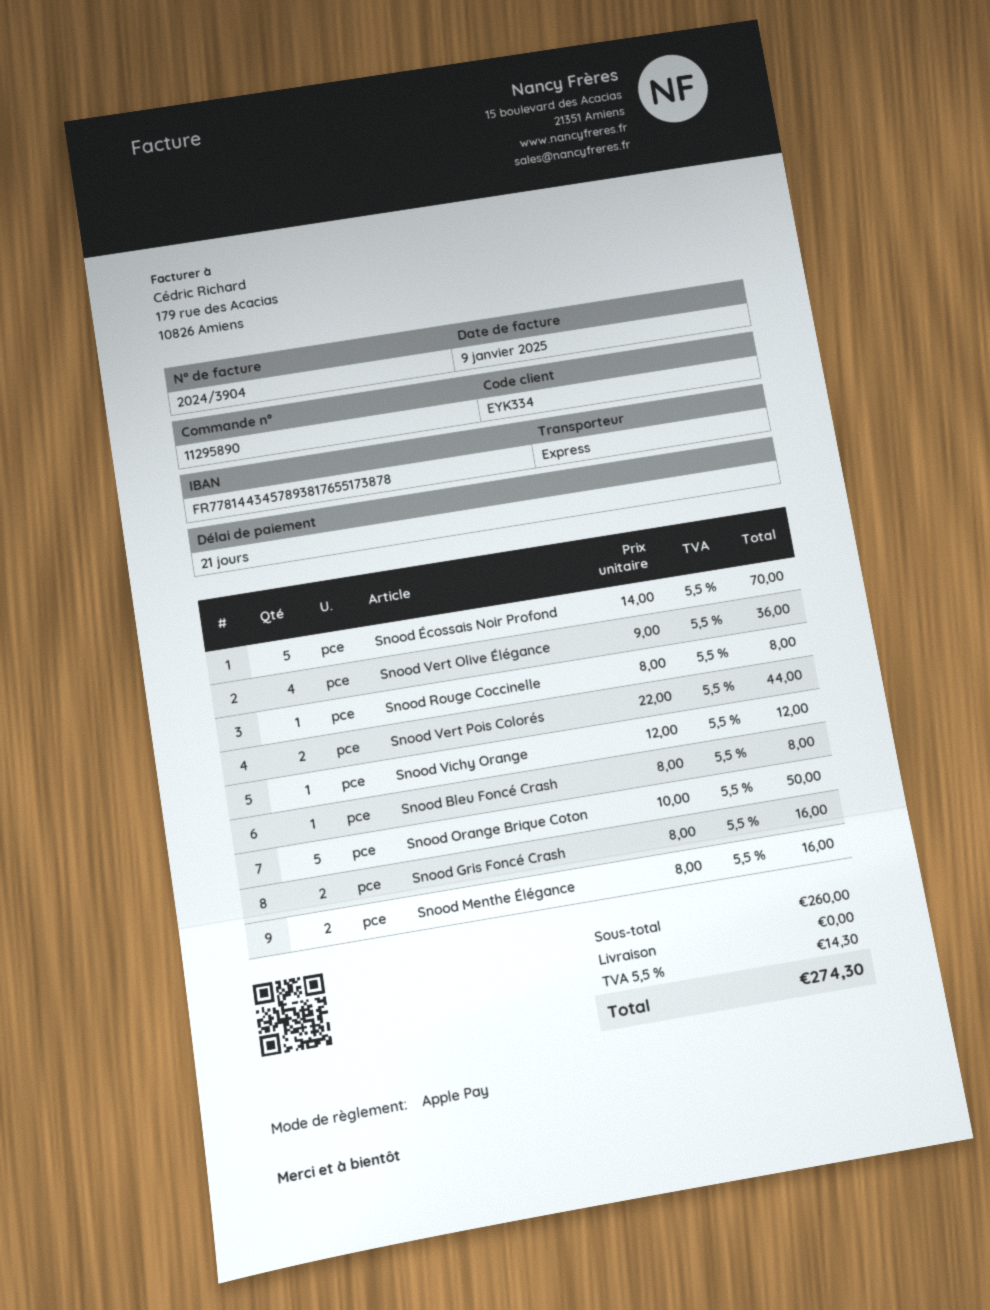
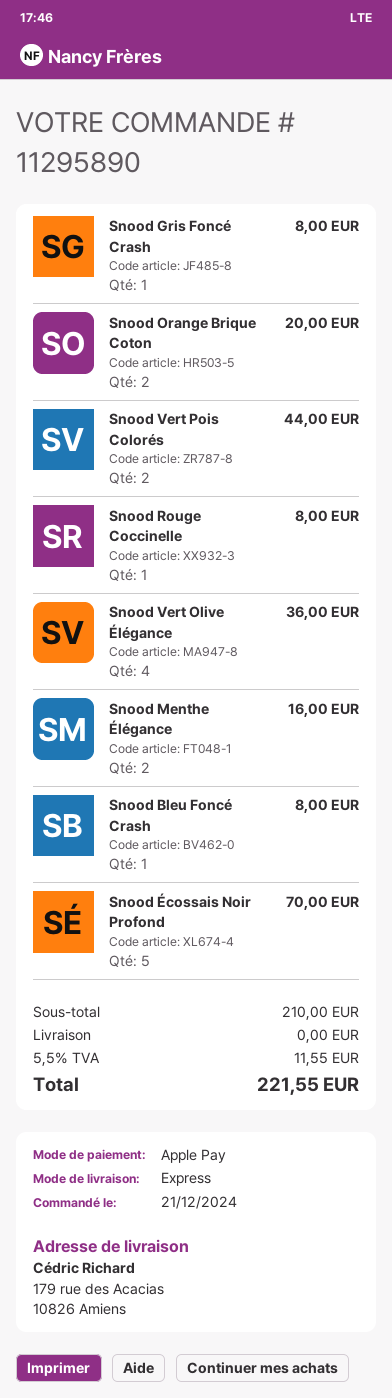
Snood Vichy Orange: 1 for 12.00 -> none
Snood Orange Brique Coton: 5 for 50.00 -> 2 for 20.00
Snood Gris Foncé Crash: 2 for 16.00 -> 1 for 8.00
subtotal: 260.00 -> 210.00
tax: 5.5% = 14.30 -> 5.5% = 11.55
total: 274.30 -> 221.55

